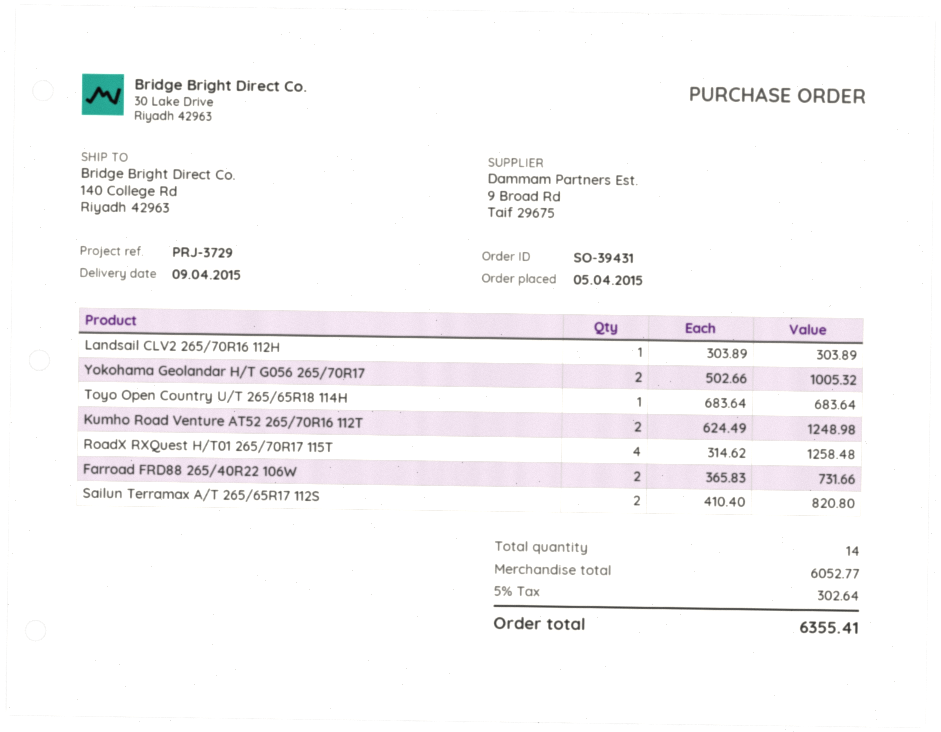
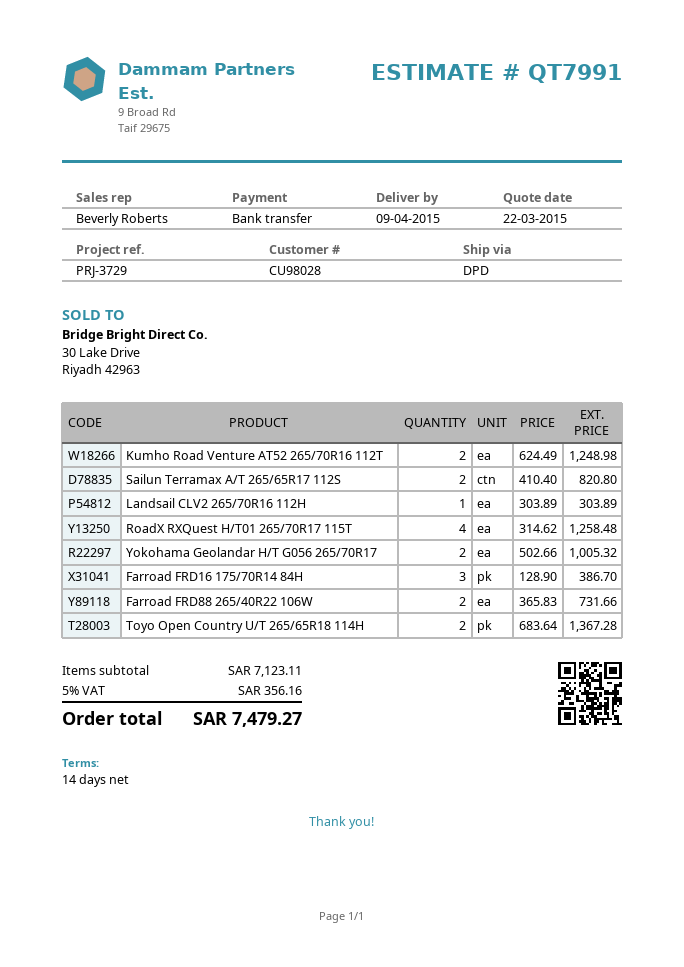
Toyo Open Country U/T 265/65R18 114H: 1 x 683.64 = 683.64 -> 2 x 683.64 = 1367.28
Farroad FRD16 175/70R14 84H: none -> 3 x 128.90 = 386.70
subtotal: 6052.77 -> 7123.11
tax: 5% = 302.64 -> 5% = 356.16
total: 6355.41 -> 7479.27

